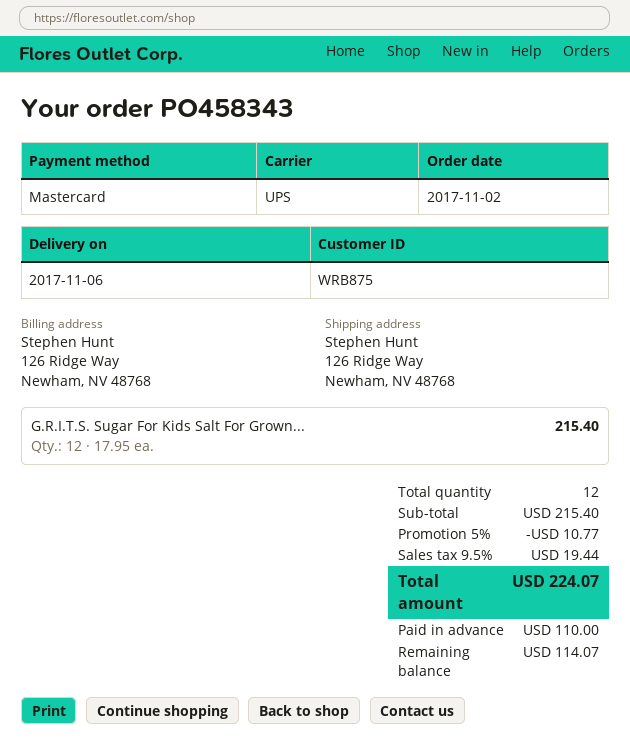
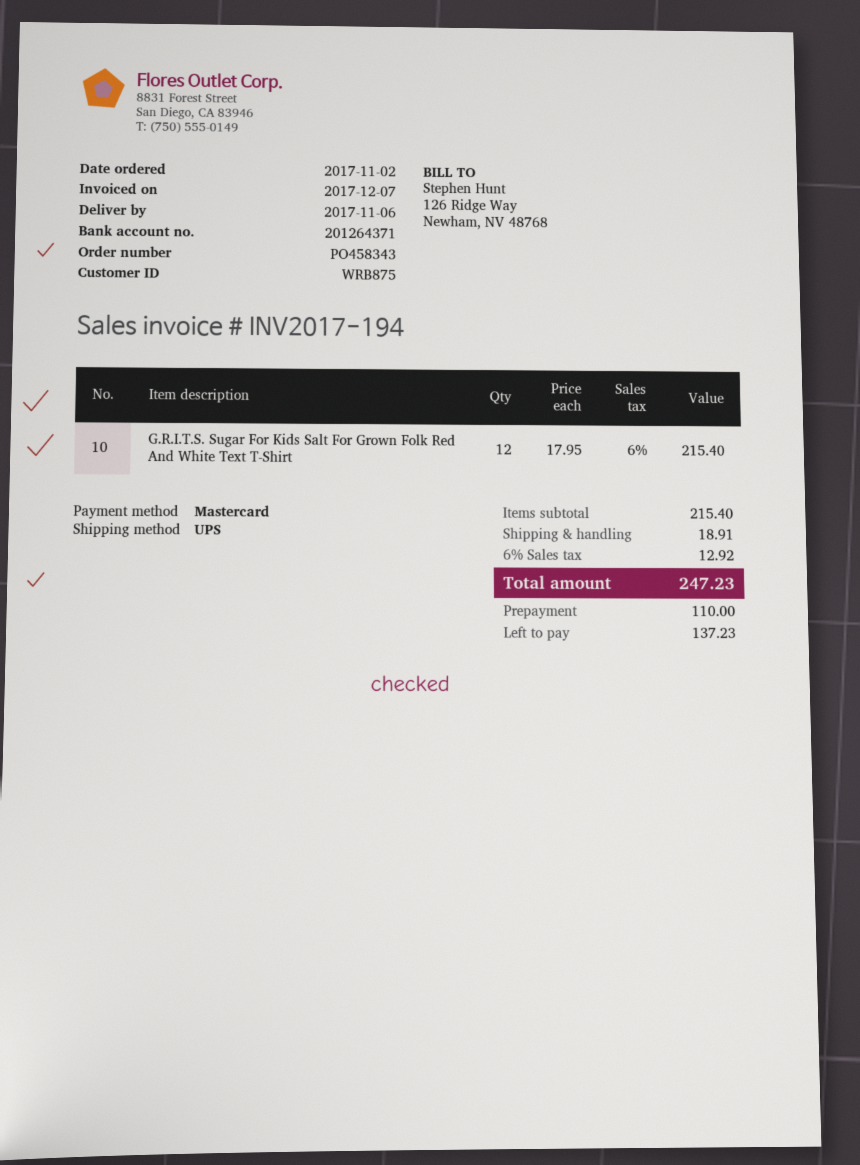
discount: 5% = 10.77 -> none
shipping: none -> 18.91
tax: 9.5% = 19.44 -> 6% = 12.92
total: 224.07 -> 247.23
balance: 114.07 -> 137.23

